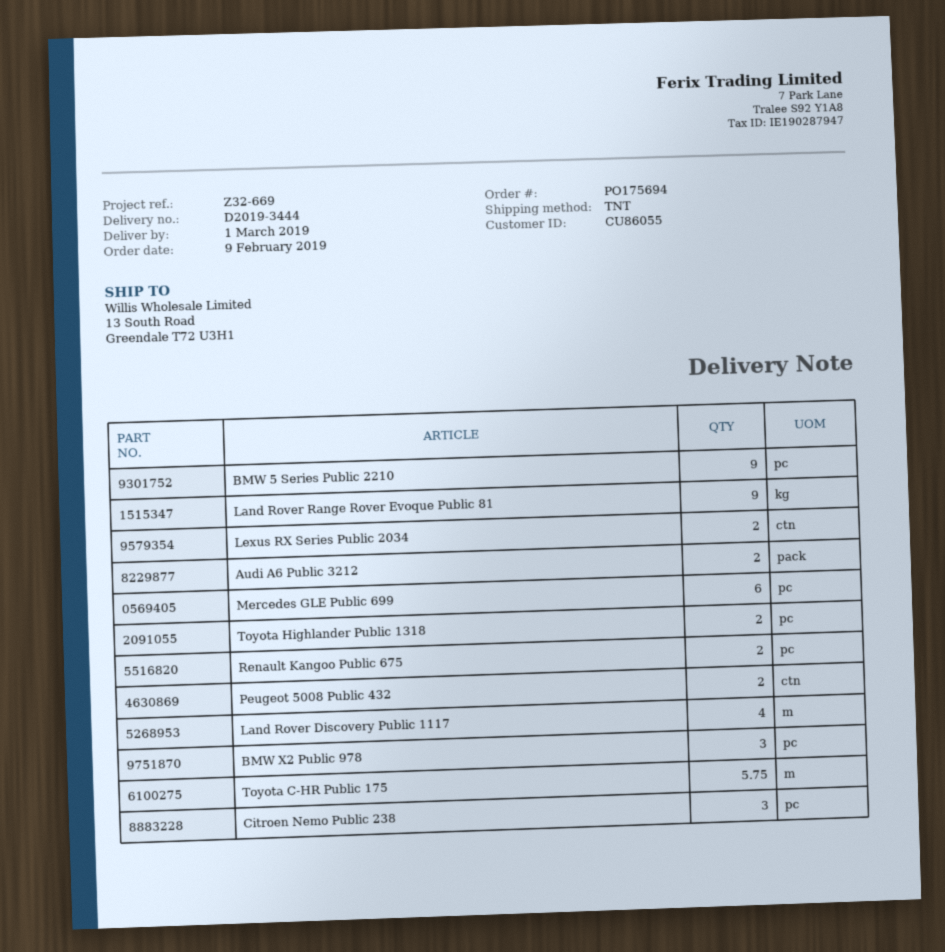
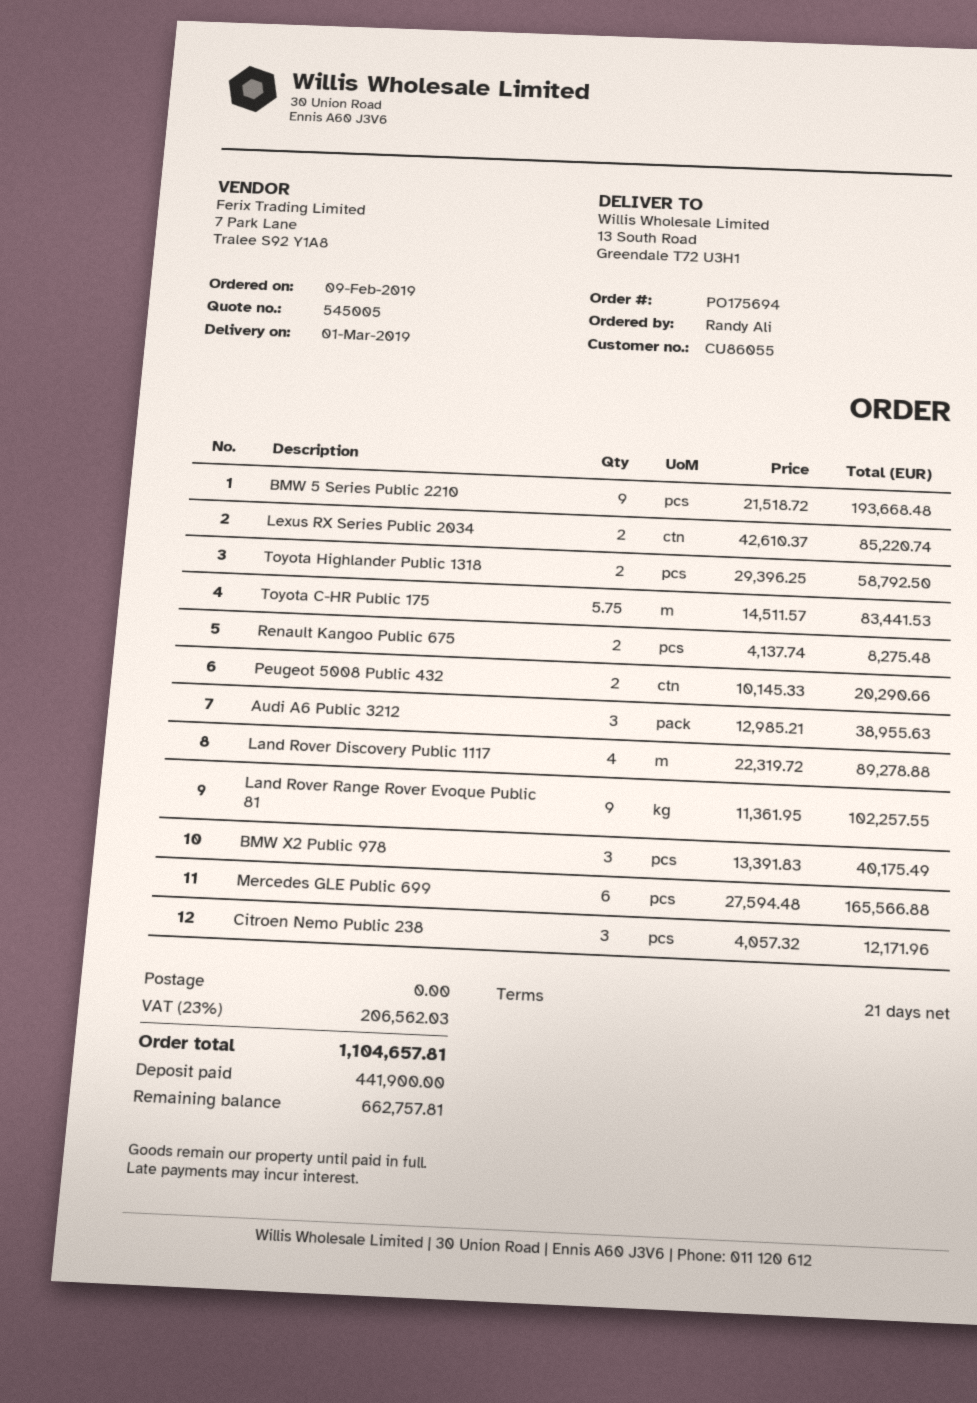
Audi A6 Public 3212: 2 -> 3

